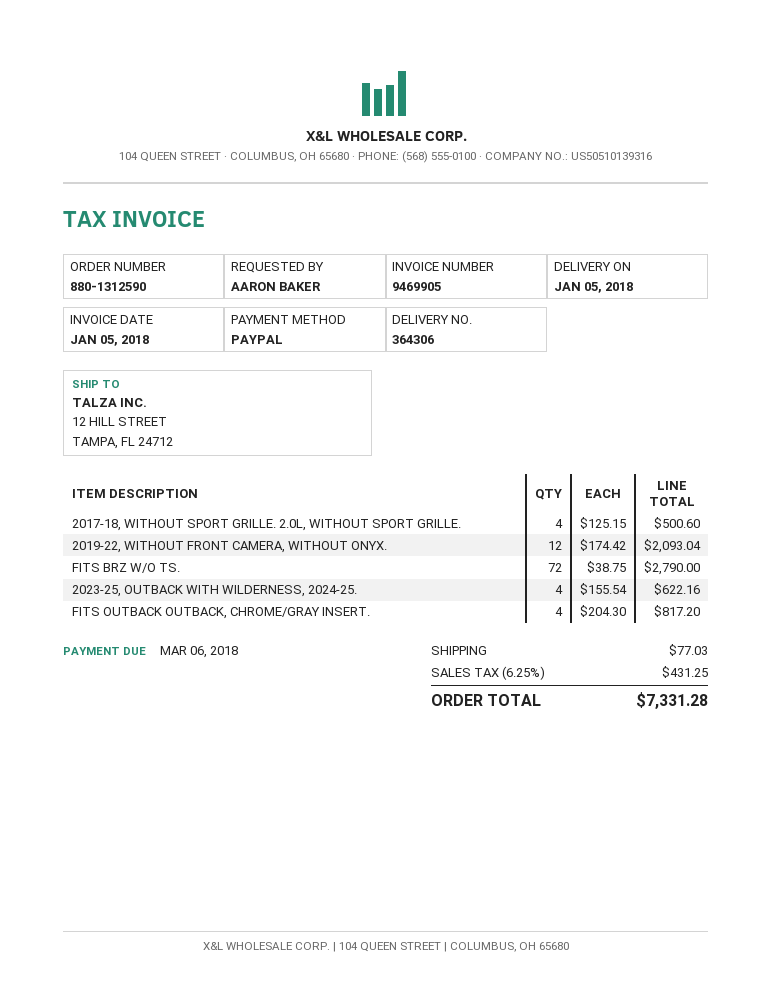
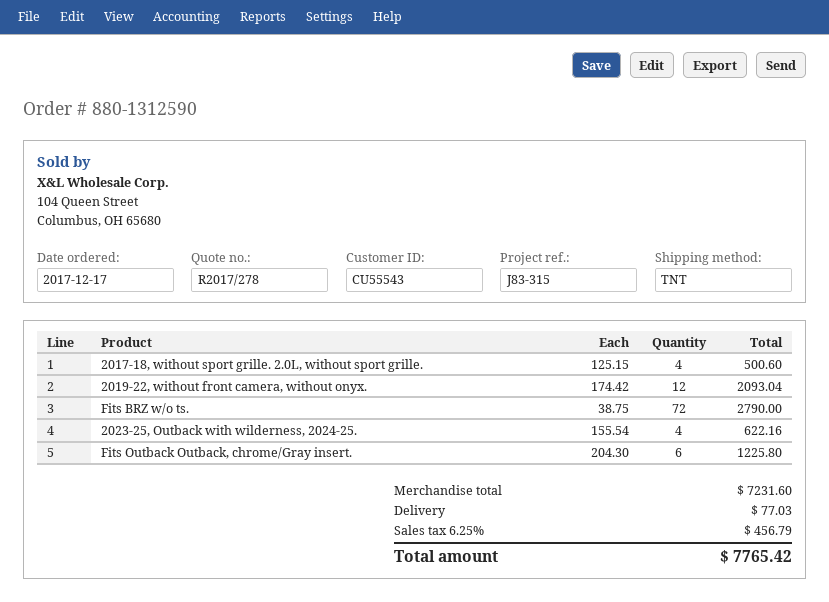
FITS OUTBACK OUTBACK, CHROME/GRAY INSERT.: 4 x 204.30 = 817.20 -> 6 x 204.30 = 1225.80
tax: 6.25% = 431.25 -> 6.25% = 456.79
total: 7331.28 -> 7765.42

